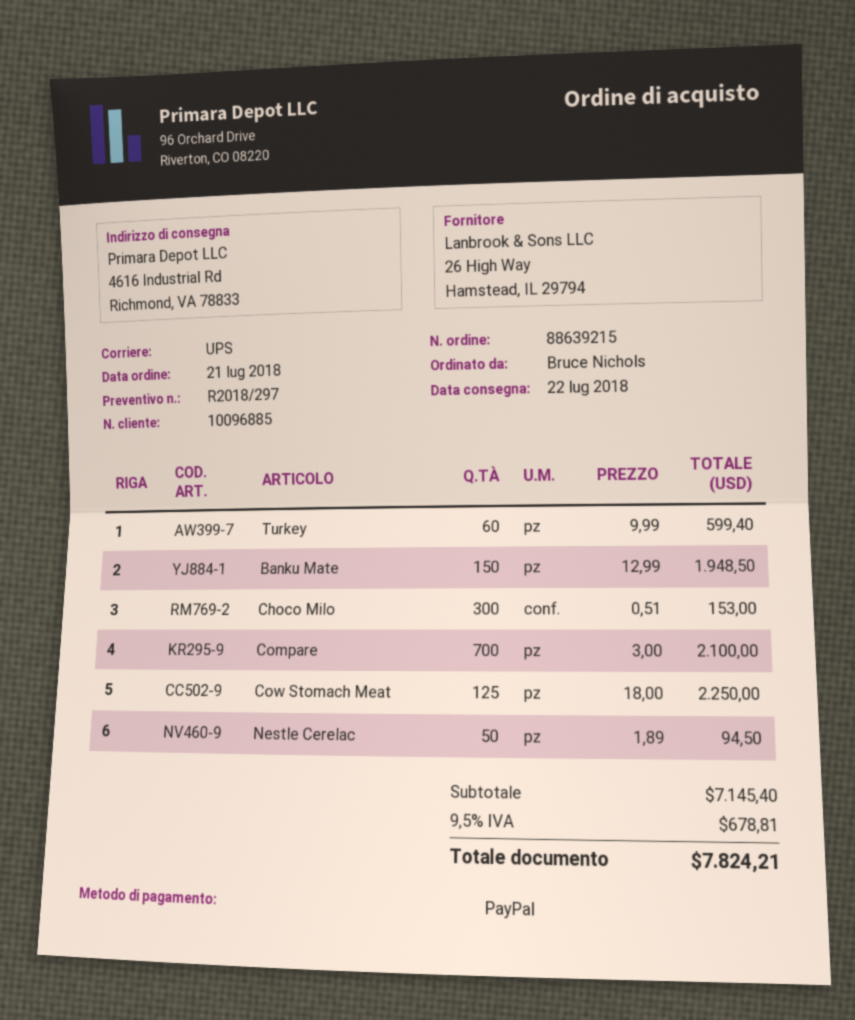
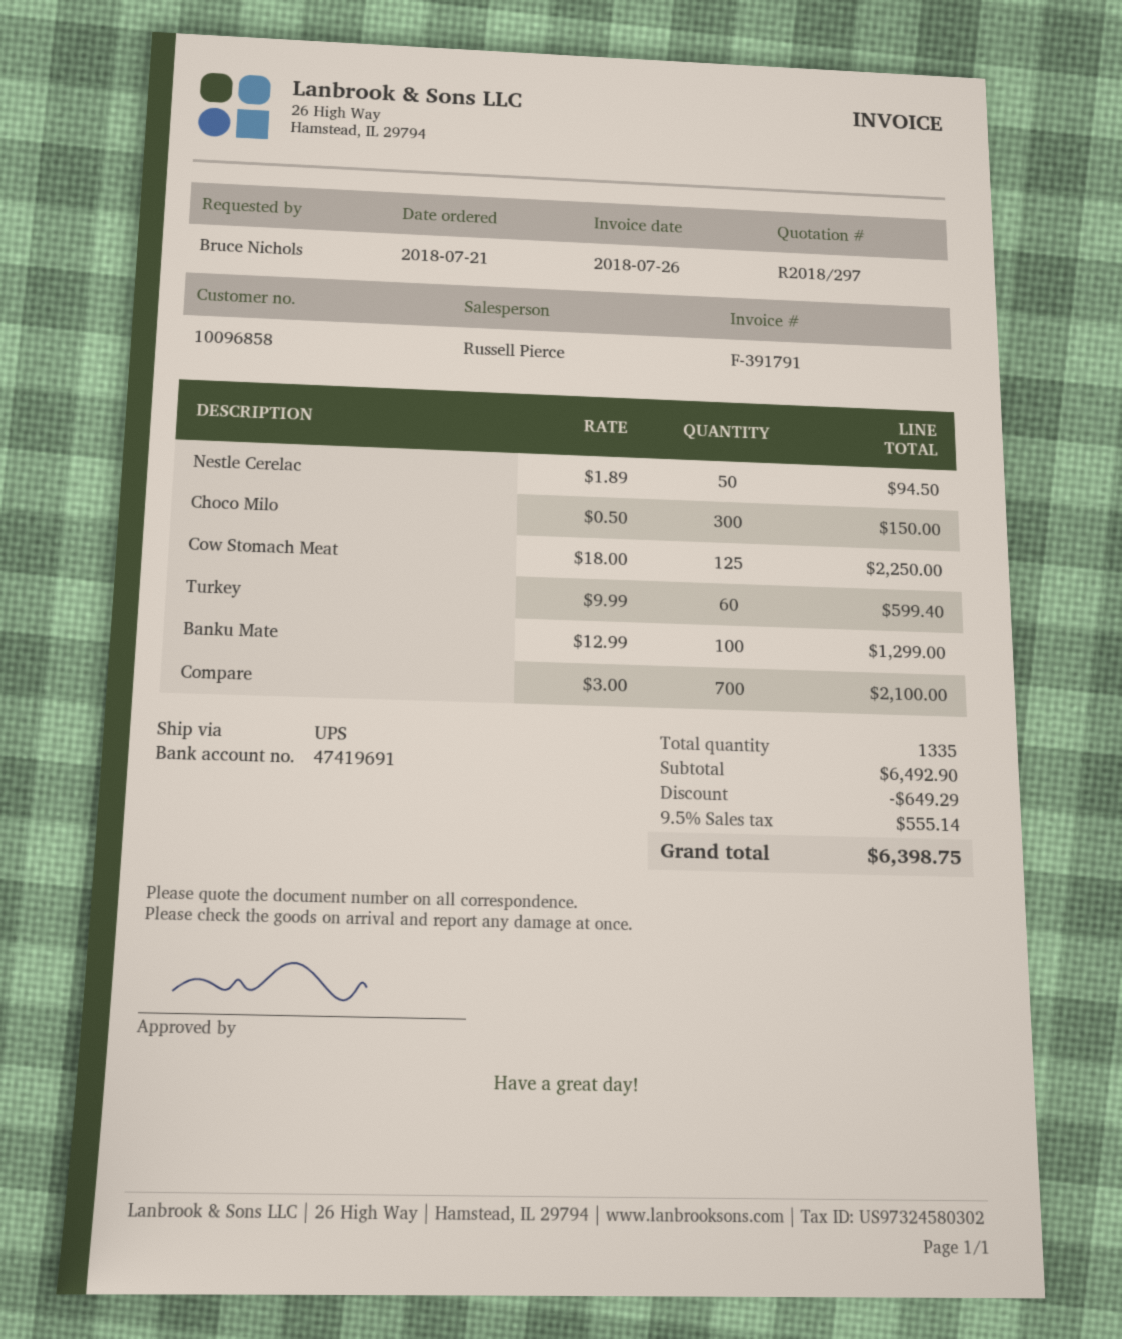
customer number: 10096885 -> 10096858
Banku Mate: 150 x 12.99 = 1948.50 -> 100 x 12.99 = 1299.00
Choco Milo: 300 x 0.51 = 153.00 -> 300 x 0.50 = 150.00
subtotal: 7145.40 -> 6492.90
discount: none -> 649.29
tax: 9.5% = 678.81 -> 9.5% = 555.14
total: 7824.21 -> 6398.75

